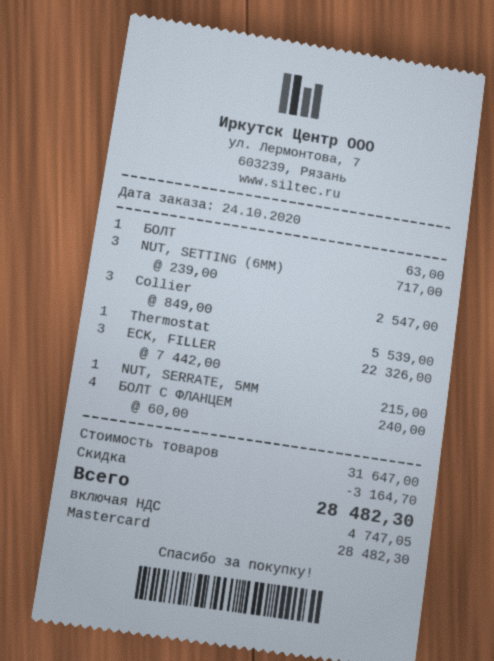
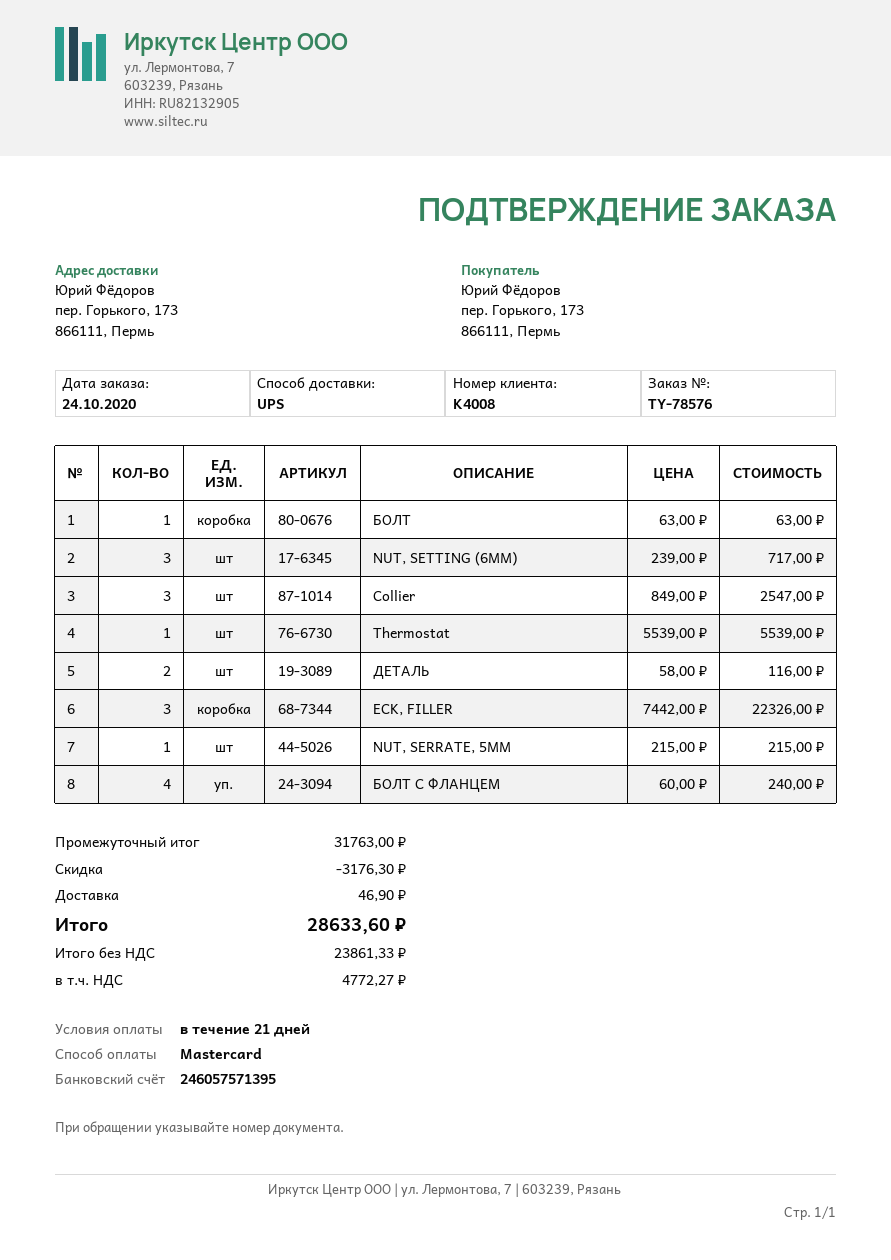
ДЕТАЛЬ: none -> 2 x 58.00 = 116.00
subtotal: 31647.00 -> 31763.00
discount: 3164.70 -> 3176.30
shipping: none -> 46.90
tax: 4747.05 -> 4772.27
total: 28482.30 -> 28633.60

